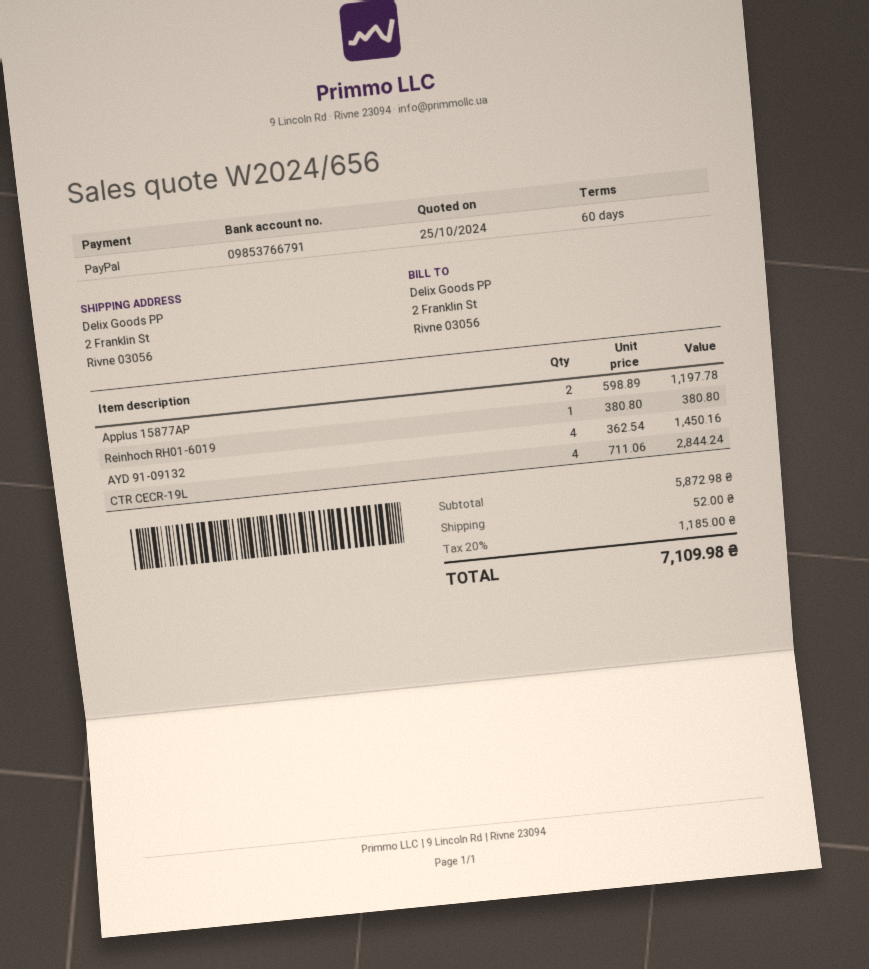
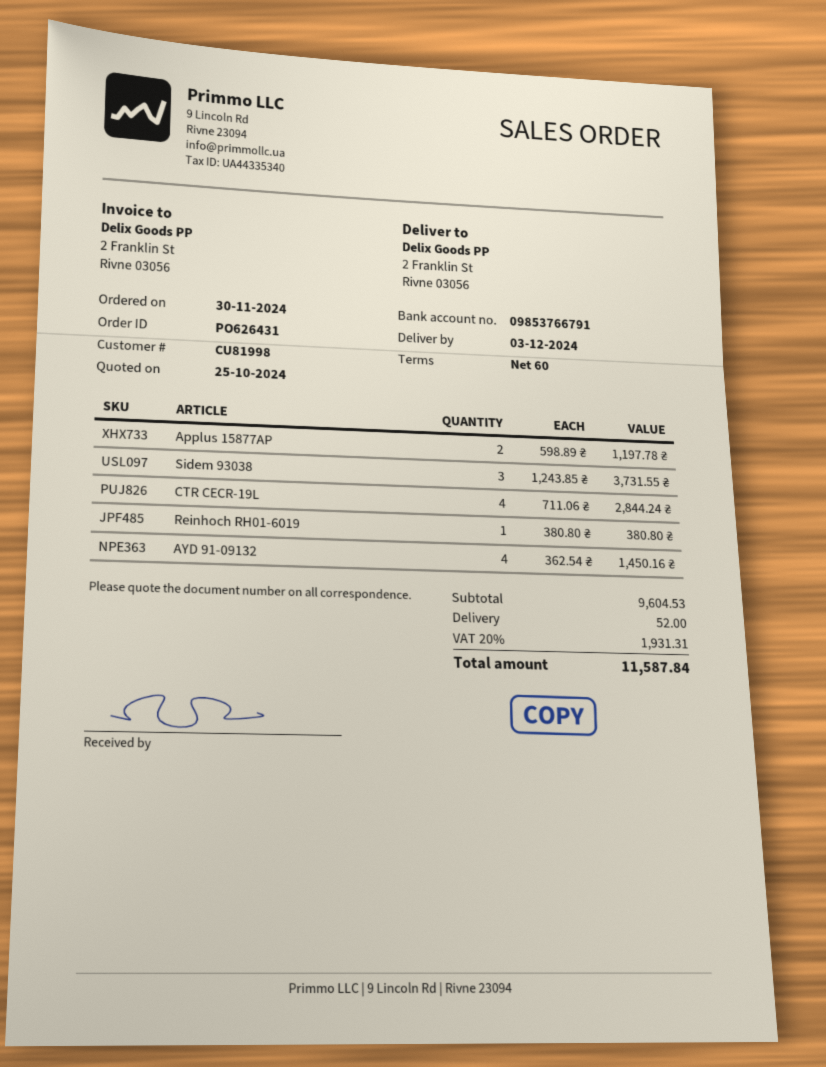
Sidem 93038: none -> 3 x 1243.85 = 3731.55
subtotal: 5872.98 -> 9604.53
tax: 20% = 1185.00 -> 20% = 1931.31
total: 7109.98 -> 11587.84

